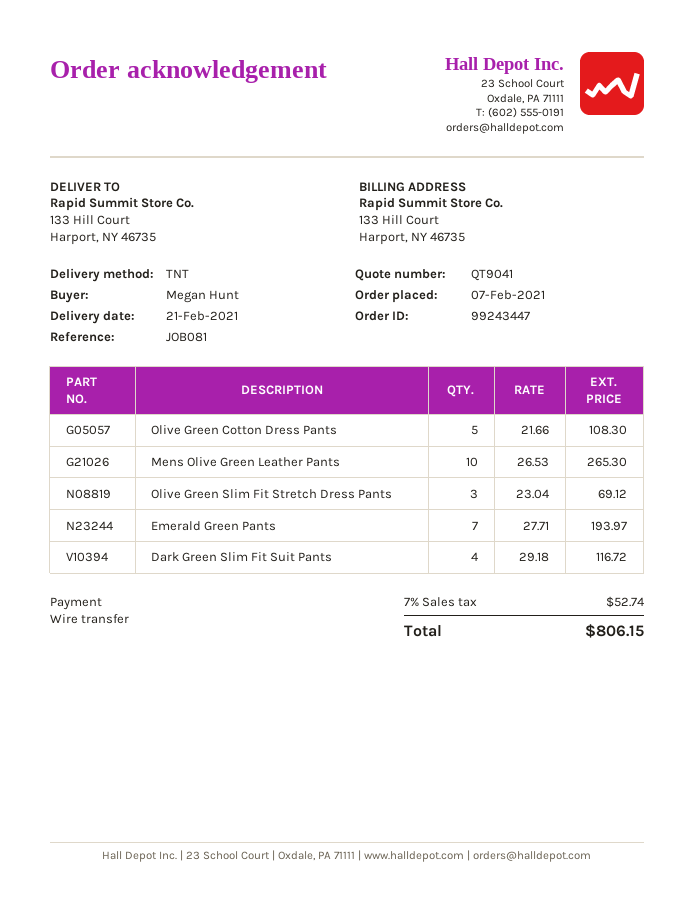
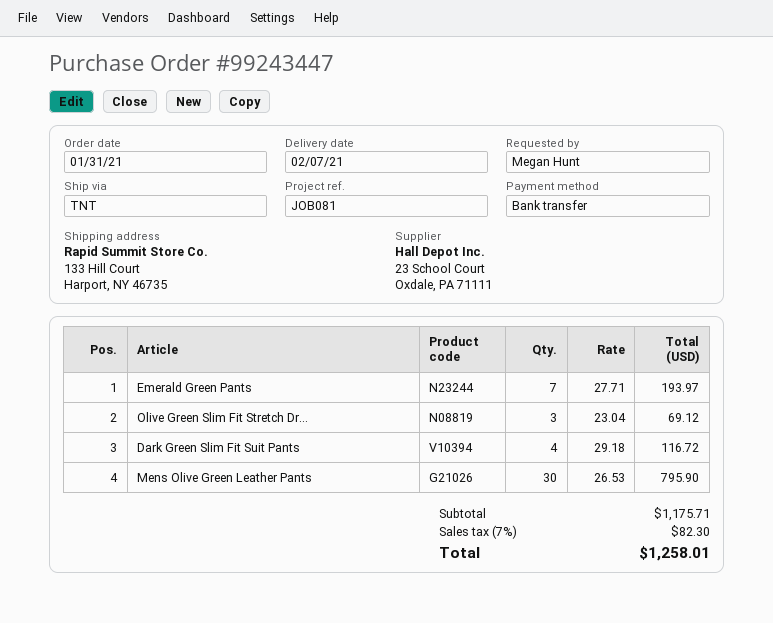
order date: 2021-02-07 -> 2021-01-31
delivery date: 2021-02-21 -> 2021-02-07
Olive Green Cotton Dress Pants: 5 x 21.66 = 108.30 -> none
Mens Olive Green Leather Pants: 10 x 26.53 = 265.30 -> 30 x 26.53 = 795.90
tax: 7% = 52.74 -> 7% = 82.30
total: 806.15 -> 1258.01

